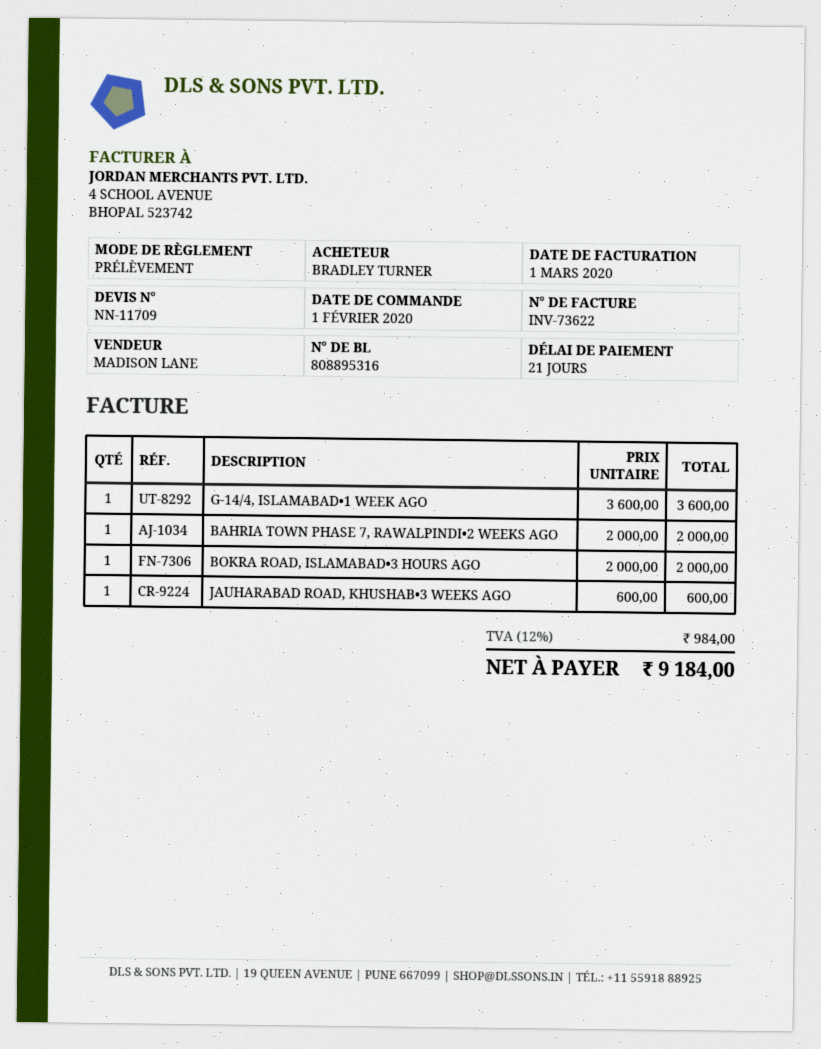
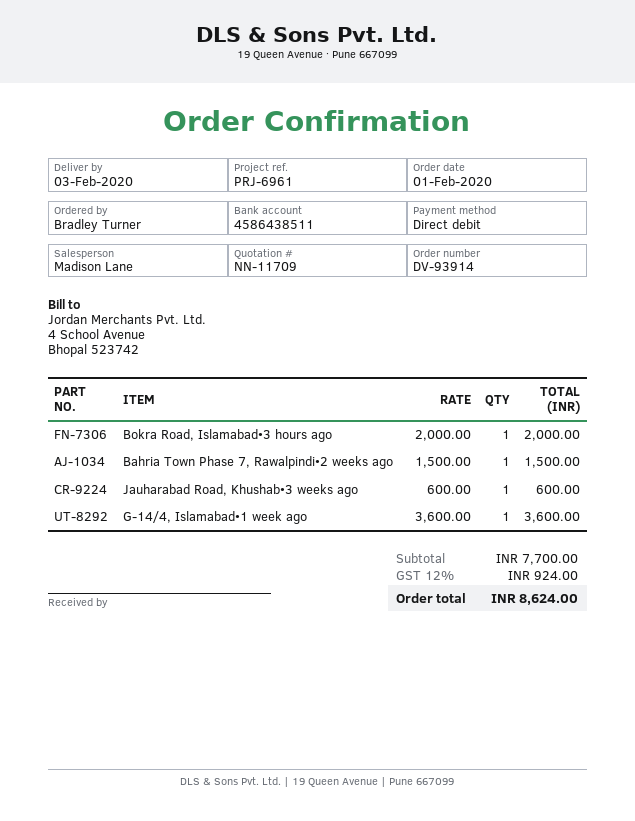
BAHRIA TOWN PHASE 7, RAWALPINDI•2 WEEKS AGO: 1 x 2000.00 = 2000.00 -> 1 x 1500.00 = 1500.00
tax: 12% = 984.00 -> 12% = 924.00
total: 9184.00 -> 8624.00

